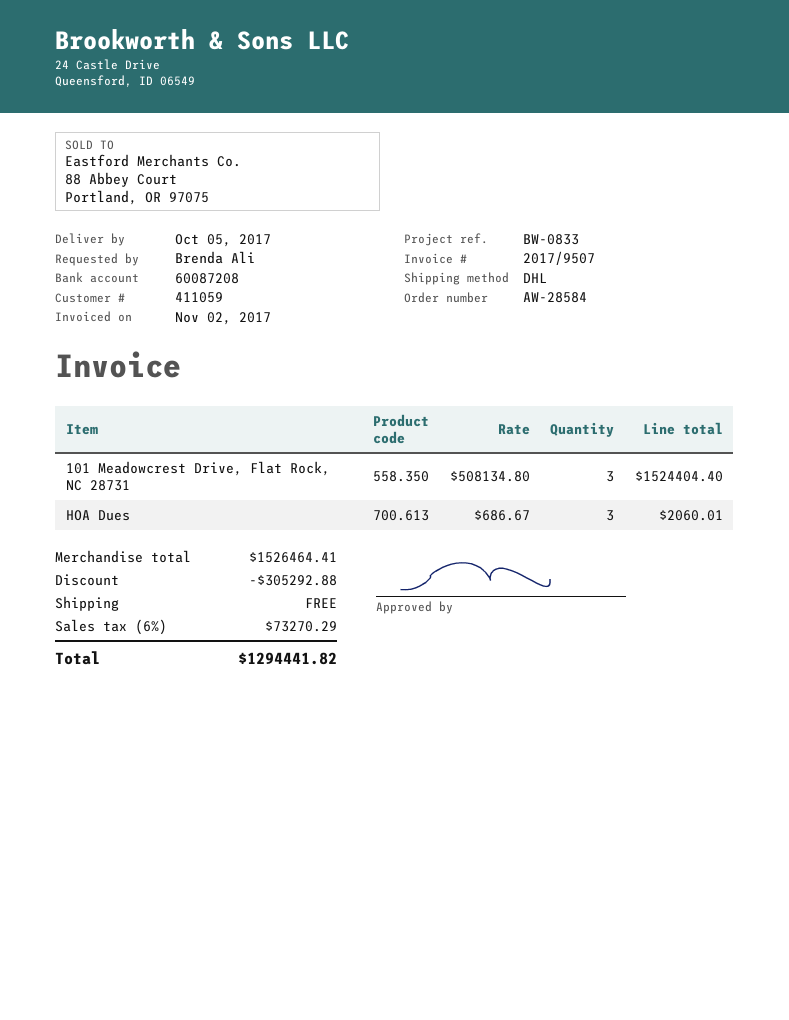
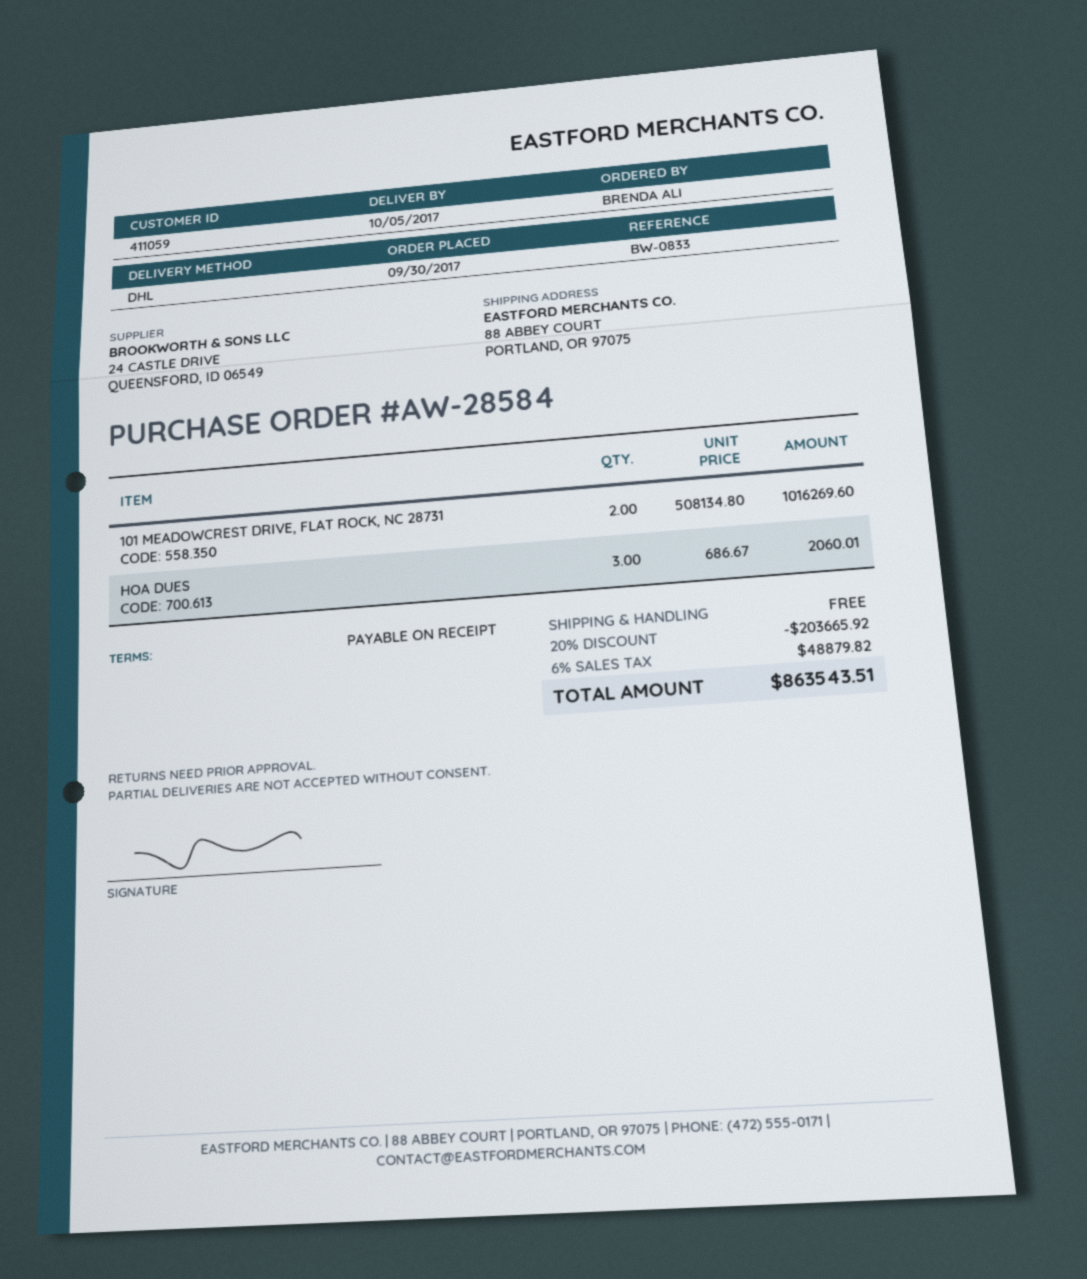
101 Meadowcrest Drive, Flat Rock, NC 28731: 3 x 508134.80 = 1524404.40 -> 2 x 508134.80 = 1016269.60
discount: 305292.88 -> 203665.92
tax: 6% = 73270.29 -> 6% = 48879.82
total: 1294441.82 -> 863543.51

